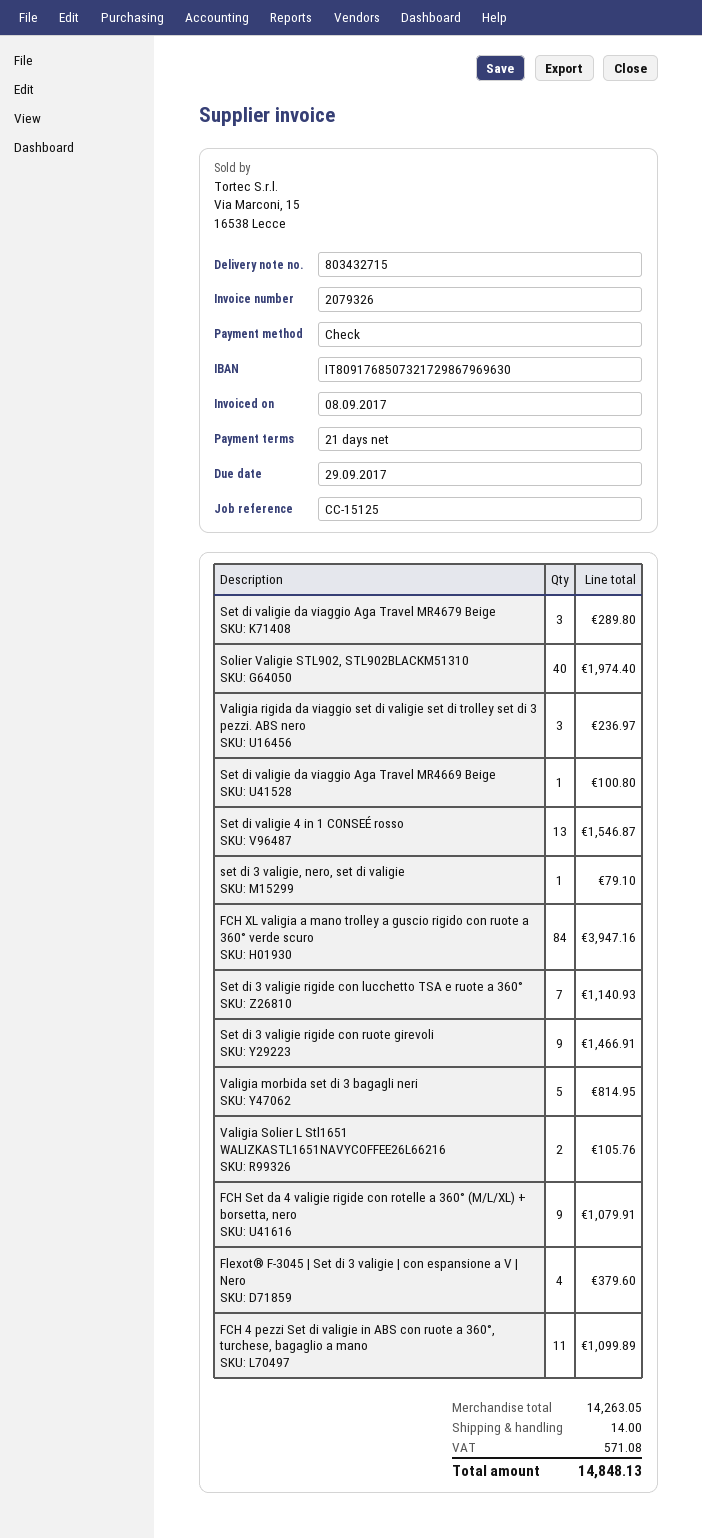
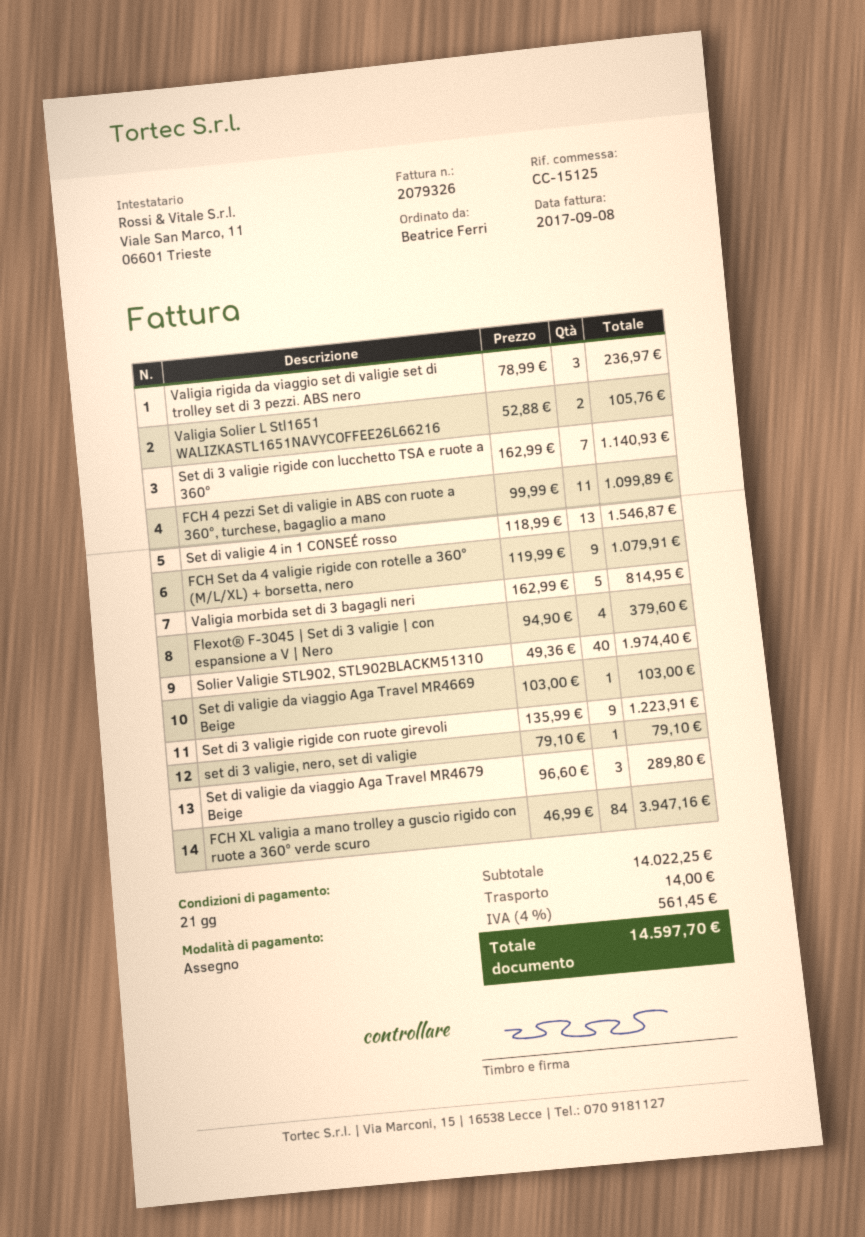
Set di valigie da viaggio Aga Travel MR4669 Beige: 1 for 100.80 -> 1 for 103.00
Set di 3 valigie rigide con ruote girevoli: 9 for 1466.91 -> 9 for 1223.91
subtotal: 14263.05 -> 14022.25
tax: 571.08 -> 561.45
total: 14848.13 -> 14597.70

